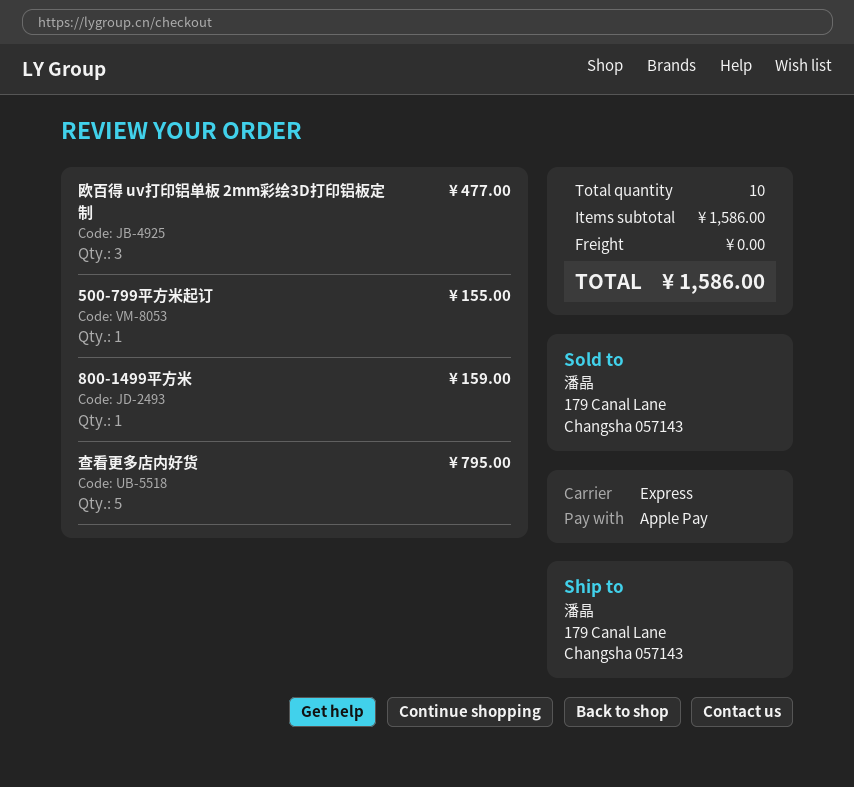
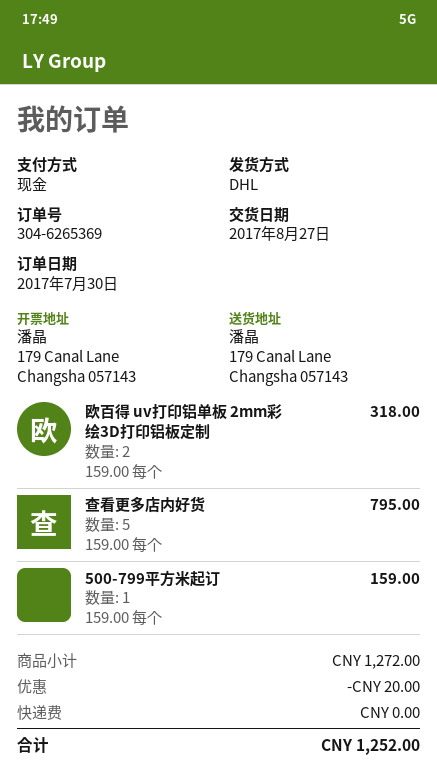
payment method: Apple Pay -> cash
shipping method: express -> DHL
欧百得 uv打印铝单板 2mm彩绘3D打印铝板定制: 3 for 477.00 -> 2 for 318.00
500-799平方米起订: 1 for 155.00 -> 1 for 159.00
800-1499平方米: 1 for 159.00 -> none
subtotal: 1586.00 -> 1272.00
discount: none -> 20.00
total: 1586.00 -> 1252.00

